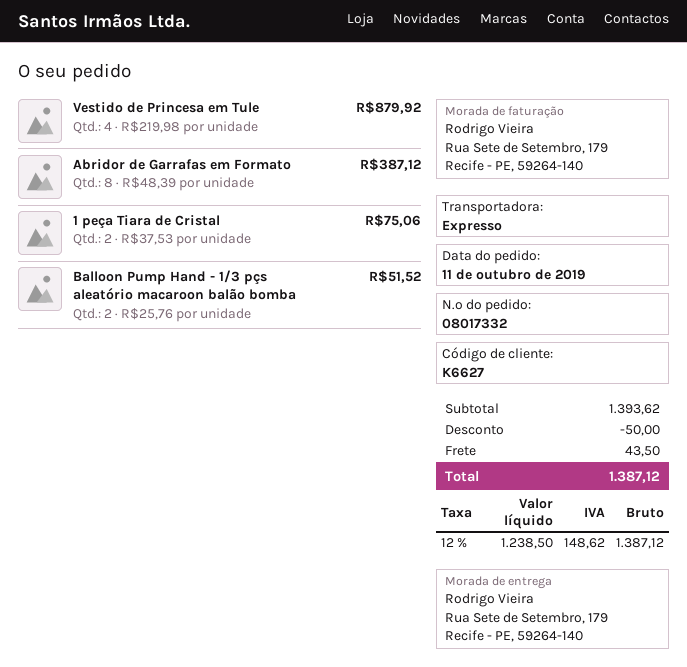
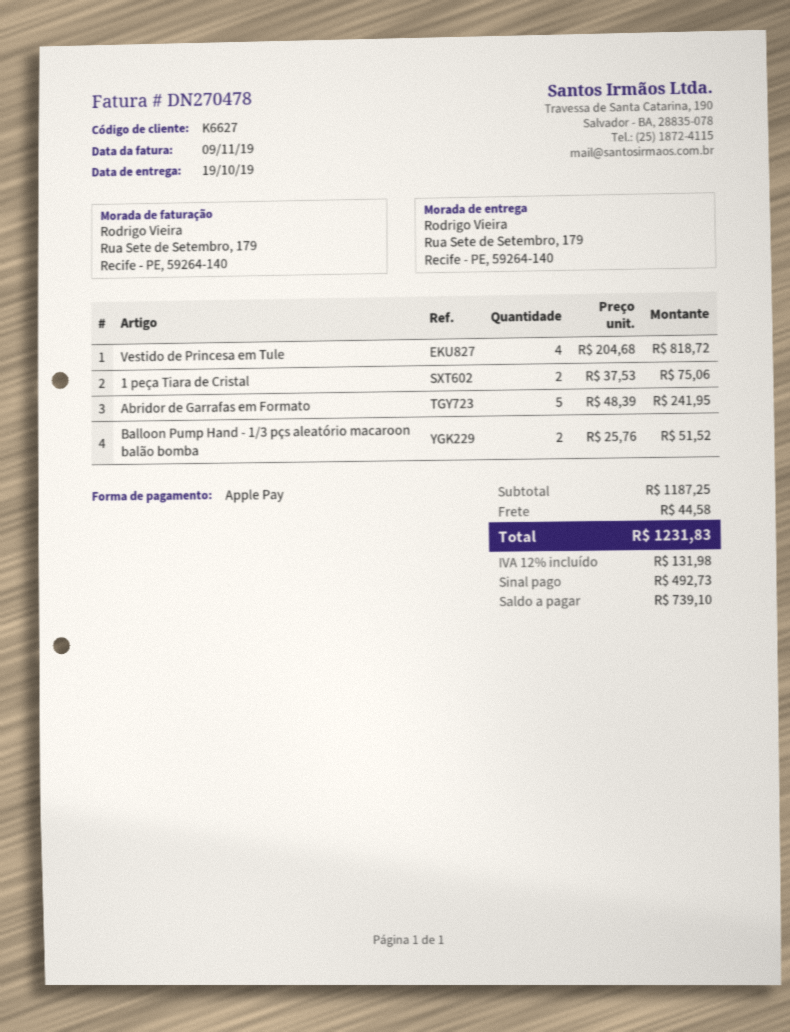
Vestido de Princesa em Tule: 4 x 219.98 = 879.92 -> 4 x 204.68 = 818.72
Abridor de Garrafas em Formato: 8 x 48.39 = 387.12 -> 5 x 48.39 = 241.95
subtotal: 1393.62 -> 1187.25
discount: 50.00 -> none
shipping: 43.50 -> 44.58
tax: 12% = 148.62 -> 12% = 131.98
total: 1387.12 -> 1231.83

